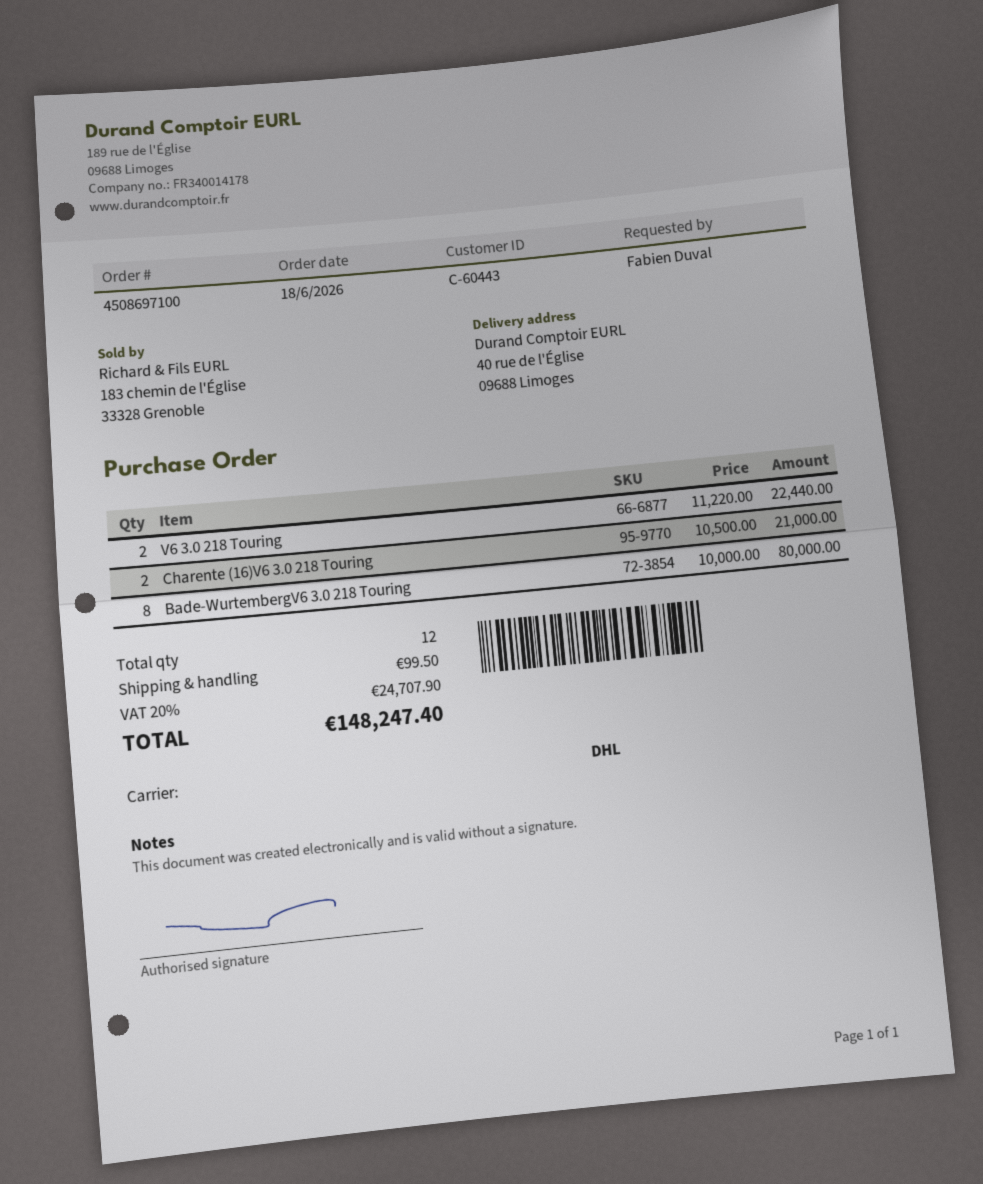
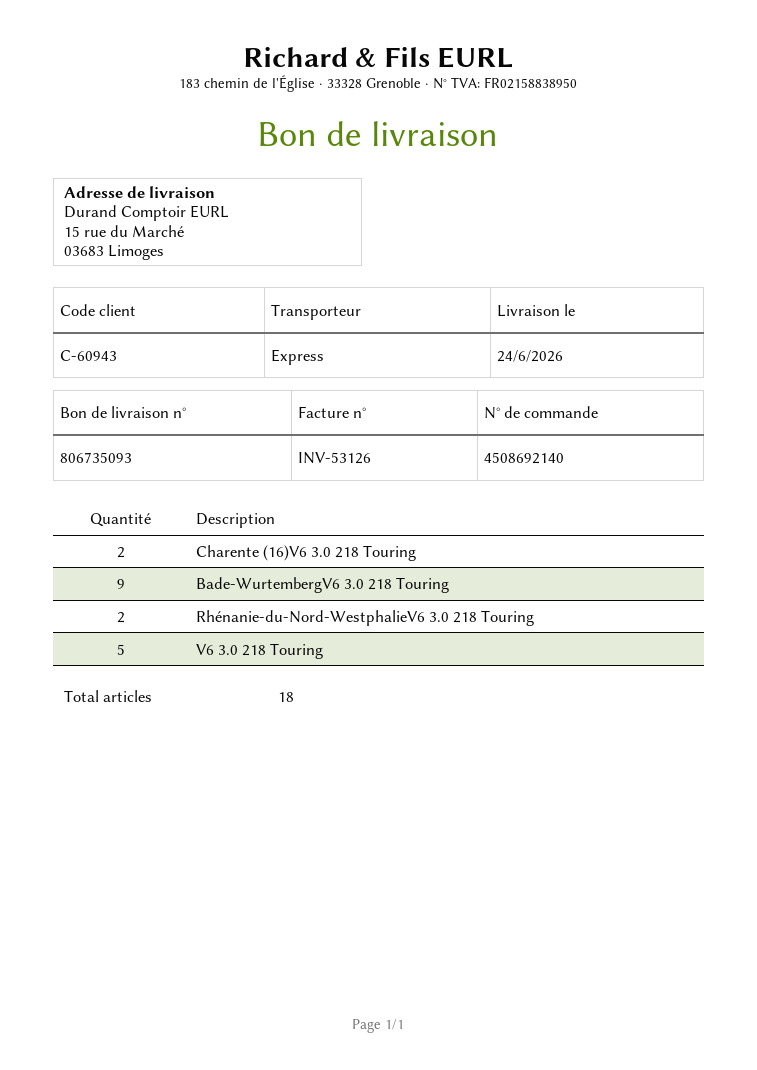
order number: 4508697100 -> 4508692140
customer number: C-60443 -> C-60943
shipping method: DHL -> express
ship to: 40 rue de l'Église, 09688 Limoges -> 15 rue du Marché, 03683 Limoges
V6 3.0 218 Touring: 2 -> 5
Bade-WurtembergV6 3.0 218 Touring: 8 -> 9
Rhénanie-du-Nord-WestphalieV6 3.0 218 Touring: none -> 2
total quantity: 12 -> 18

